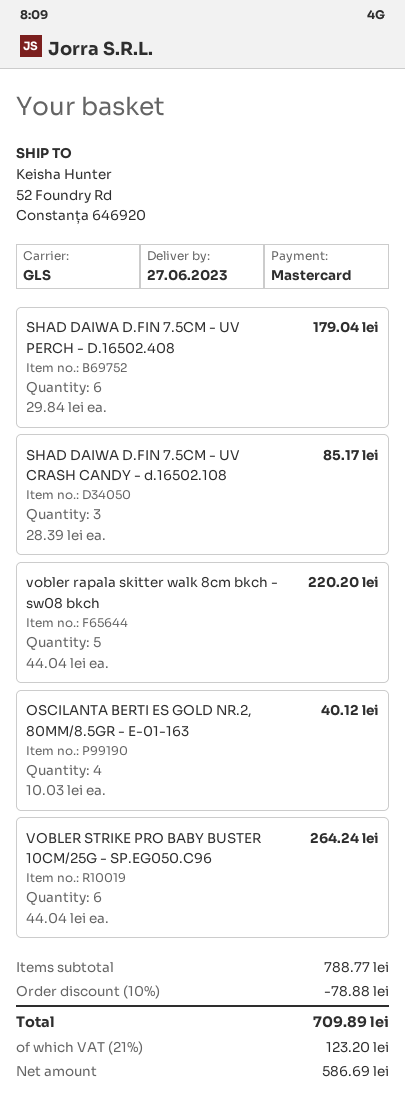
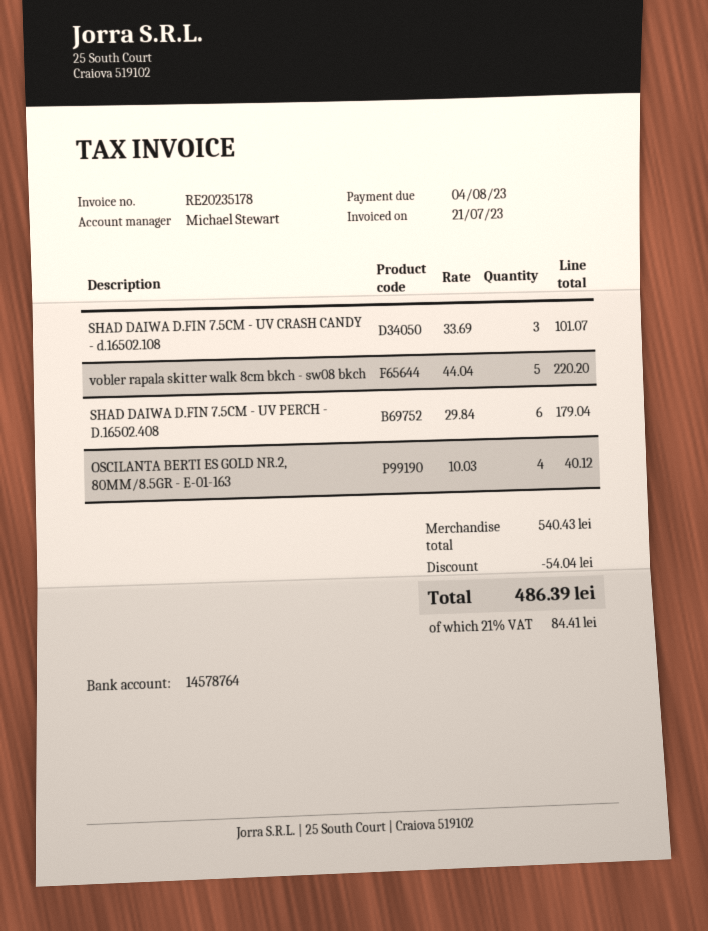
SHAD DAIWA D.FIN 7.5CM - UV CRASH CANDY - d.16502.108: 3 x 28.39 = 85.17 -> 3 x 33.69 = 101.07
VOBLER STRIKE PRO BABY BUSTER 10CM/25G - SP.EG050.C96: 6 x 44.04 = 264.24 -> none
subtotal: 788.77 -> 540.43
discount: 78.88 -> 54.04
tax: 21% = 123.20 -> 21% = 84.41
total: 709.89 -> 486.39

